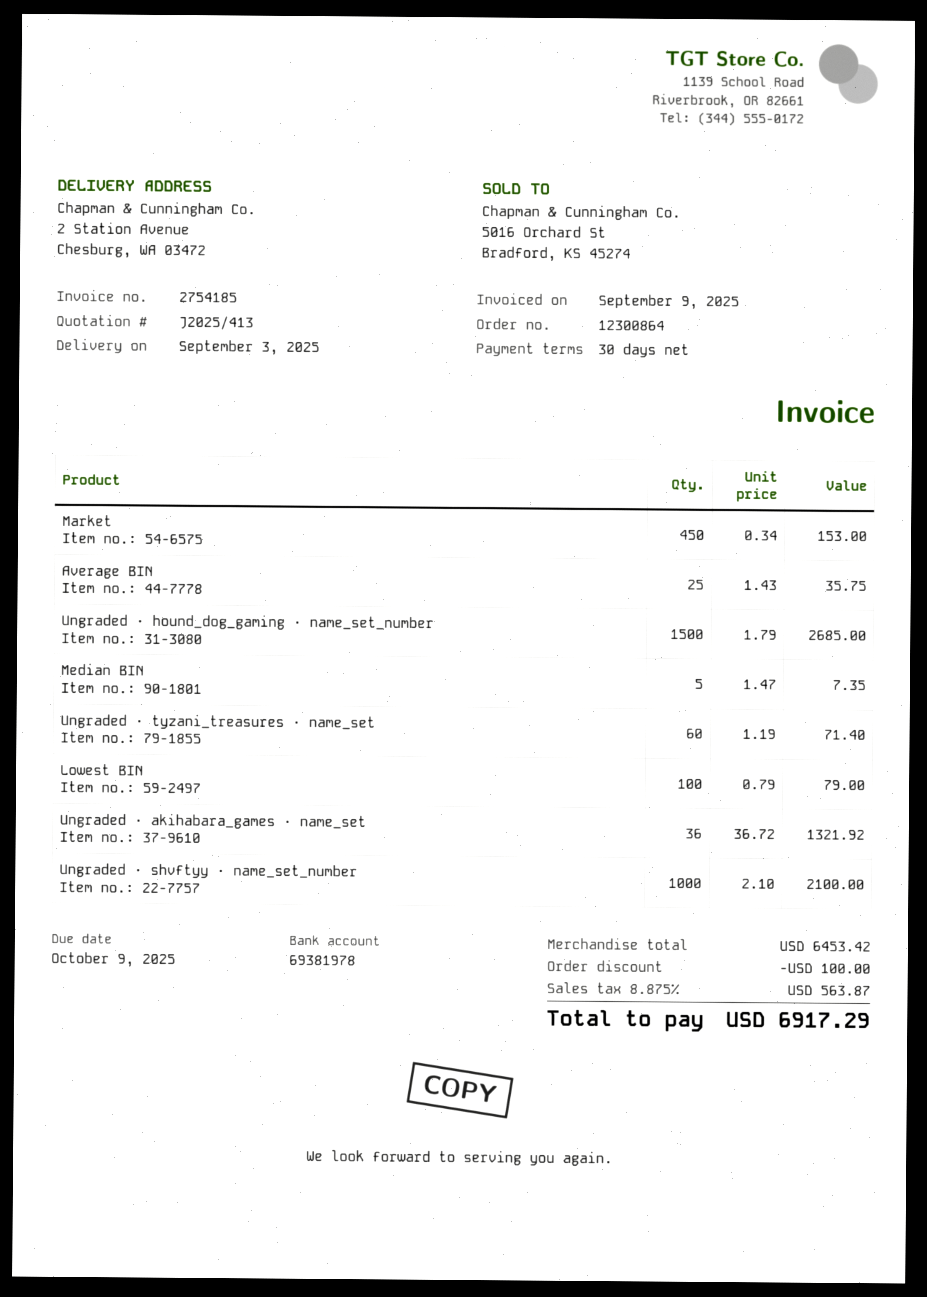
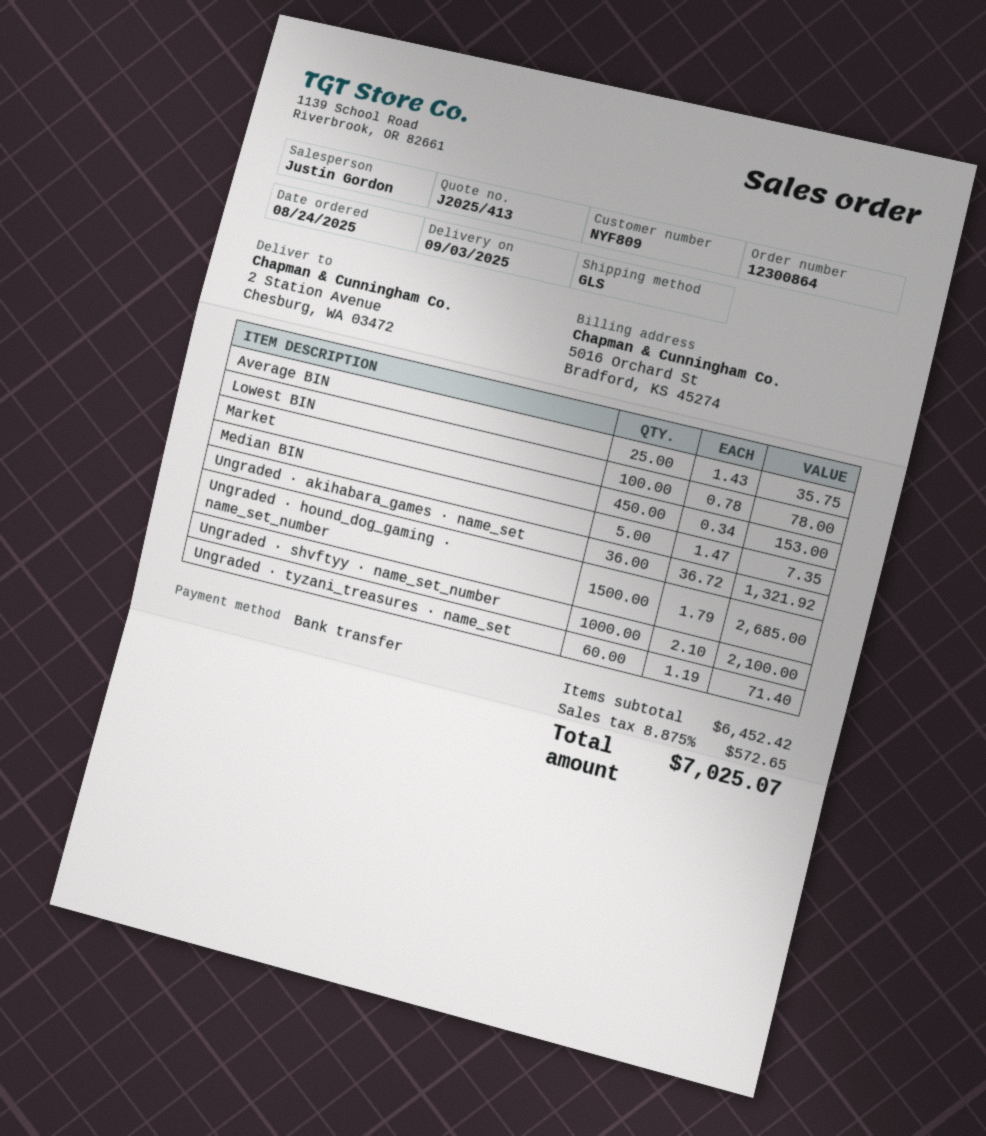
Lowest BIN: 100 x 0.79 = 79.00 -> 100 x 0.78 = 78.00
subtotal: 6453.42 -> 6452.42
discount: 100.00 -> none
tax: 8.875% = 563.87 -> 8.875% = 572.65
total: 6917.29 -> 7025.07

